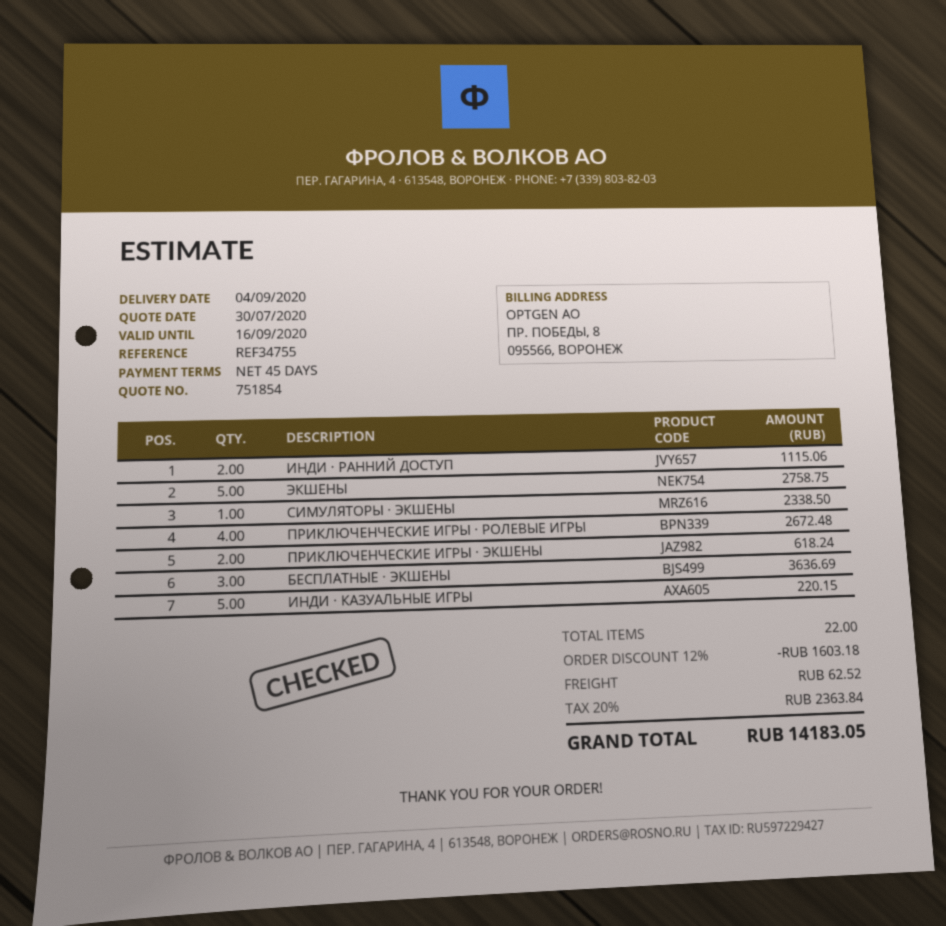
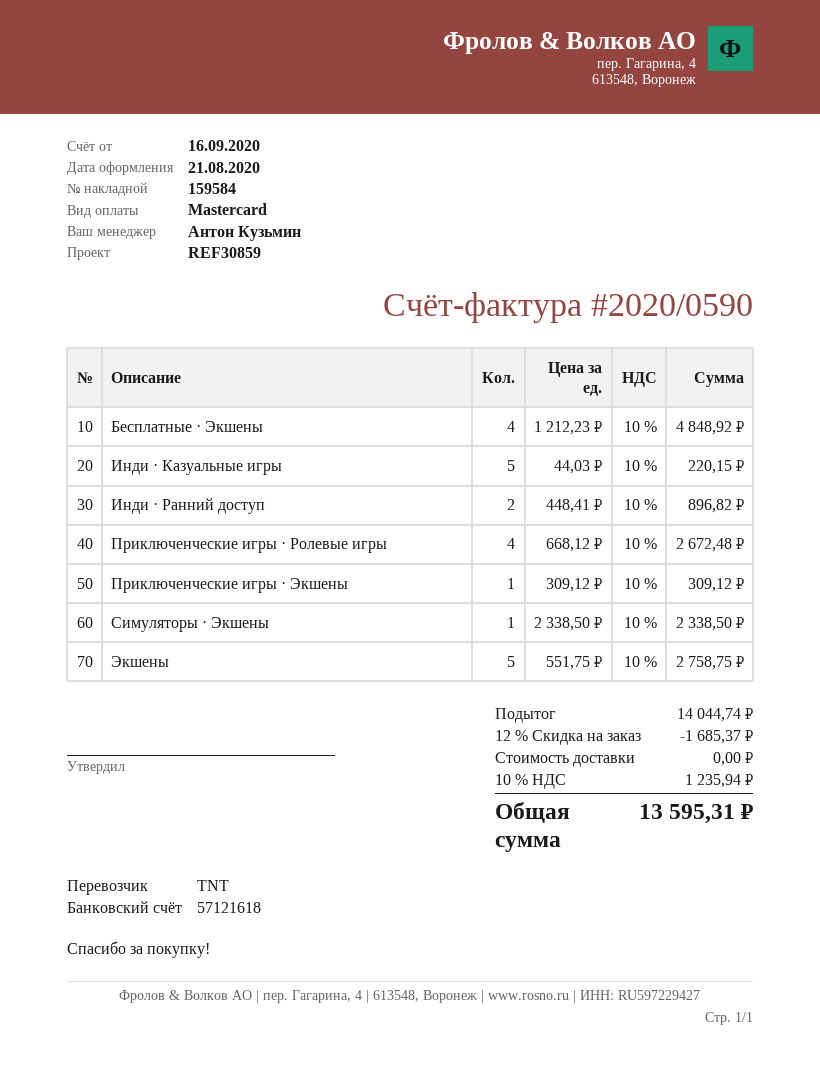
reference: REF34755 -> REF30859
ИНДИ · РАННИЙ ДОСТУП: 2 for 1115.06 -> 2 for 896.82
ПРИКЛЮЧЕНЧЕСКИЕ ИГРЫ · ЭКШЕНЫ: 2 for 618.24 -> 1 for 309.12
БЕСПЛАТНЫЕ · ЭКШЕНЫ: 3 for 3636.69 -> 4 for 4848.92
discount: 12% = 1603.18 -> 12% = 1685.37
shipping: 62.52 -> 0.00
tax: 20% = 2363.84 -> 10% = 1235.94
total: 14183.05 -> 13595.31

